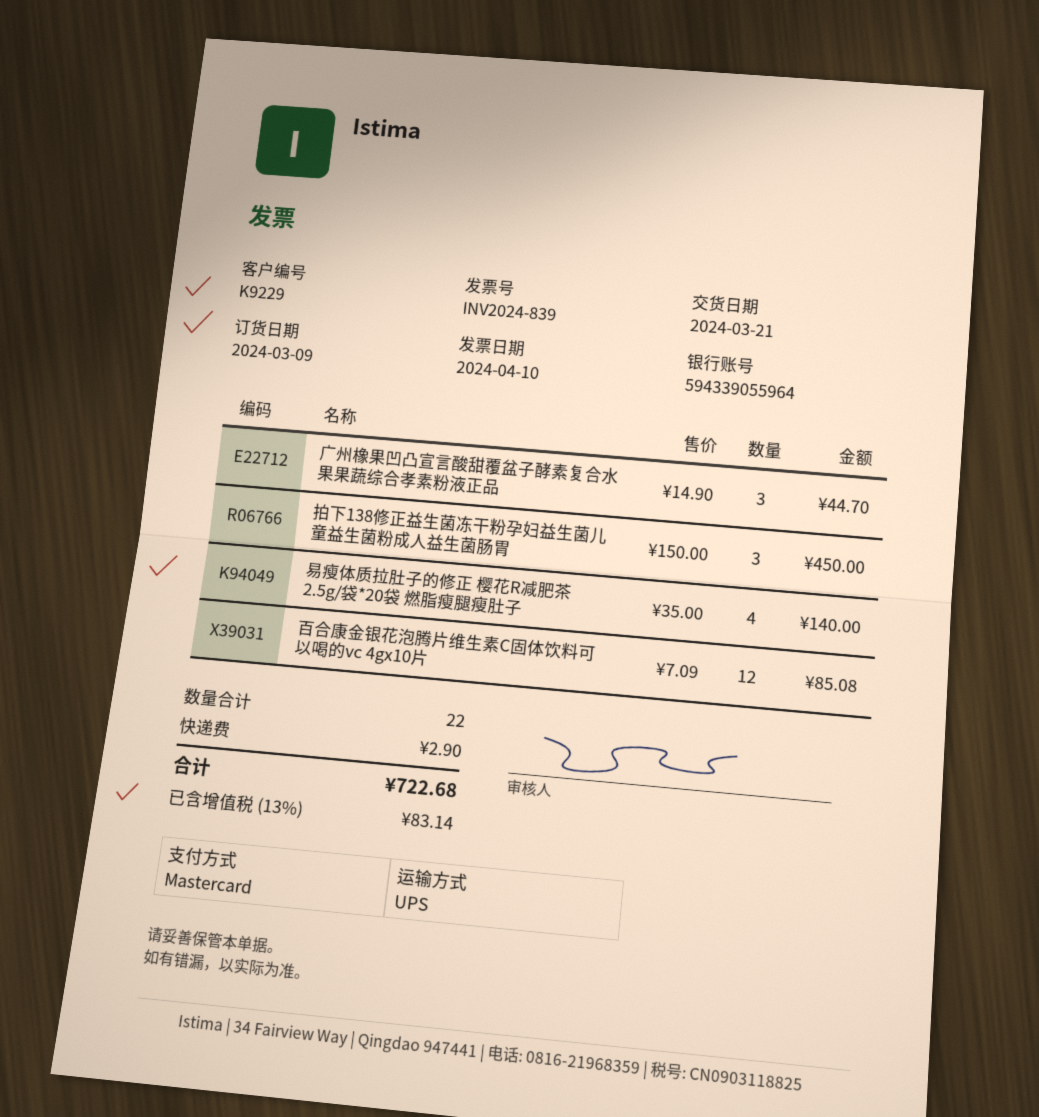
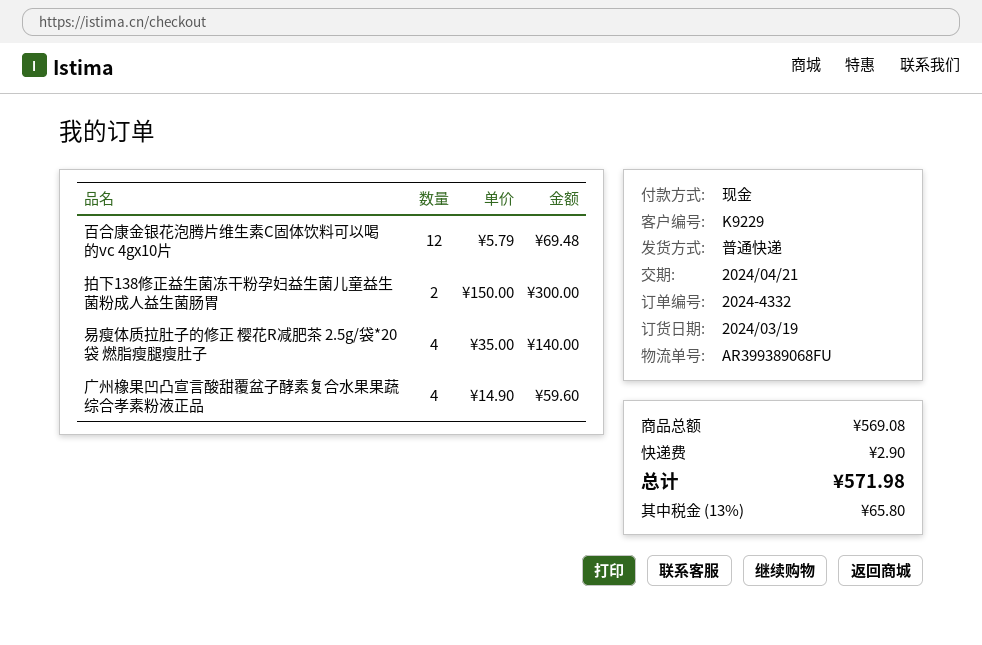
order date: 2024-03-09 -> 2024-03-19
delivery date: 2024-03-21 -> 2024-04-21
payment method: Mastercard -> cash
shipping method: UPS -> standard
广州橡果凹凸宣言酸甜覆盆子酵素复合水果果蔬综合孝素粉液正品: 3 x 14.90 = 44.70 -> 4 x 14.90 = 59.60
拍下138修正益生菌冻干粉孕妇益生菌儿童益生菌粉成人益生菌肠胃: 3 x 150.00 = 450.00 -> 2 x 150.00 = 300.00
百合康金银花泡腾片维生素C固体饮料可以喝的vc 4gx10片: 12 x 7.09 = 85.08 -> 12 x 5.79 = 69.48
tax: 13% = 83.14 -> 13% = 65.80
total: 722.68 -> 571.98

